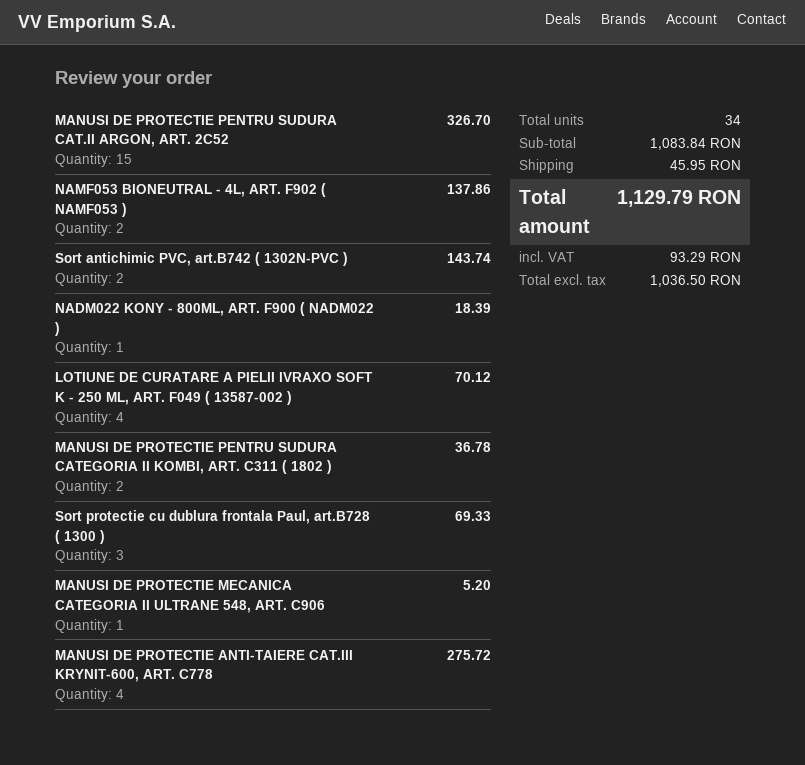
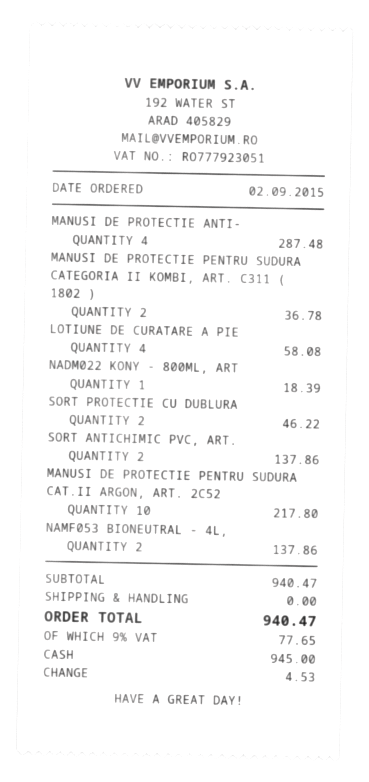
MANUSI DE PROTECTIE PENTRU SUDURA CAT.II ARGON, ART. 2C52: 15 for 326.70 -> 10 for 217.80
Sort antichimic PVC, art.B742 ( 1302N-PVC ): 2 for 143.74 -> 2 for 137.86
LOTIUNE DE CURATARE A PIELII IVRAXO SOFT K - 250 ML, ART. F049 ( 13587-002 ): 4 for 70.12 -> 4 for 58.08
Sort protectie cu dublura frontala Paul, art.B728 ( 1300 ): 3 for 69.33 -> 2 for 46.22
MANUSI DE PROTECTIE MECANICA CATEGORIA II ULTRANE 548, ART. C906: 1 for 5.20 -> none
MANUSI DE PROTECTIE ANTI-TAIERE CAT.III KRYNIT-600, ART. C778: 4 for 275.72 -> 4 for 287.48
subtotal: 1083.84 -> 940.47
shipping: 45.95 -> 0.00
tax: 93.29 -> 77.65
total: 1129.79 -> 940.47

